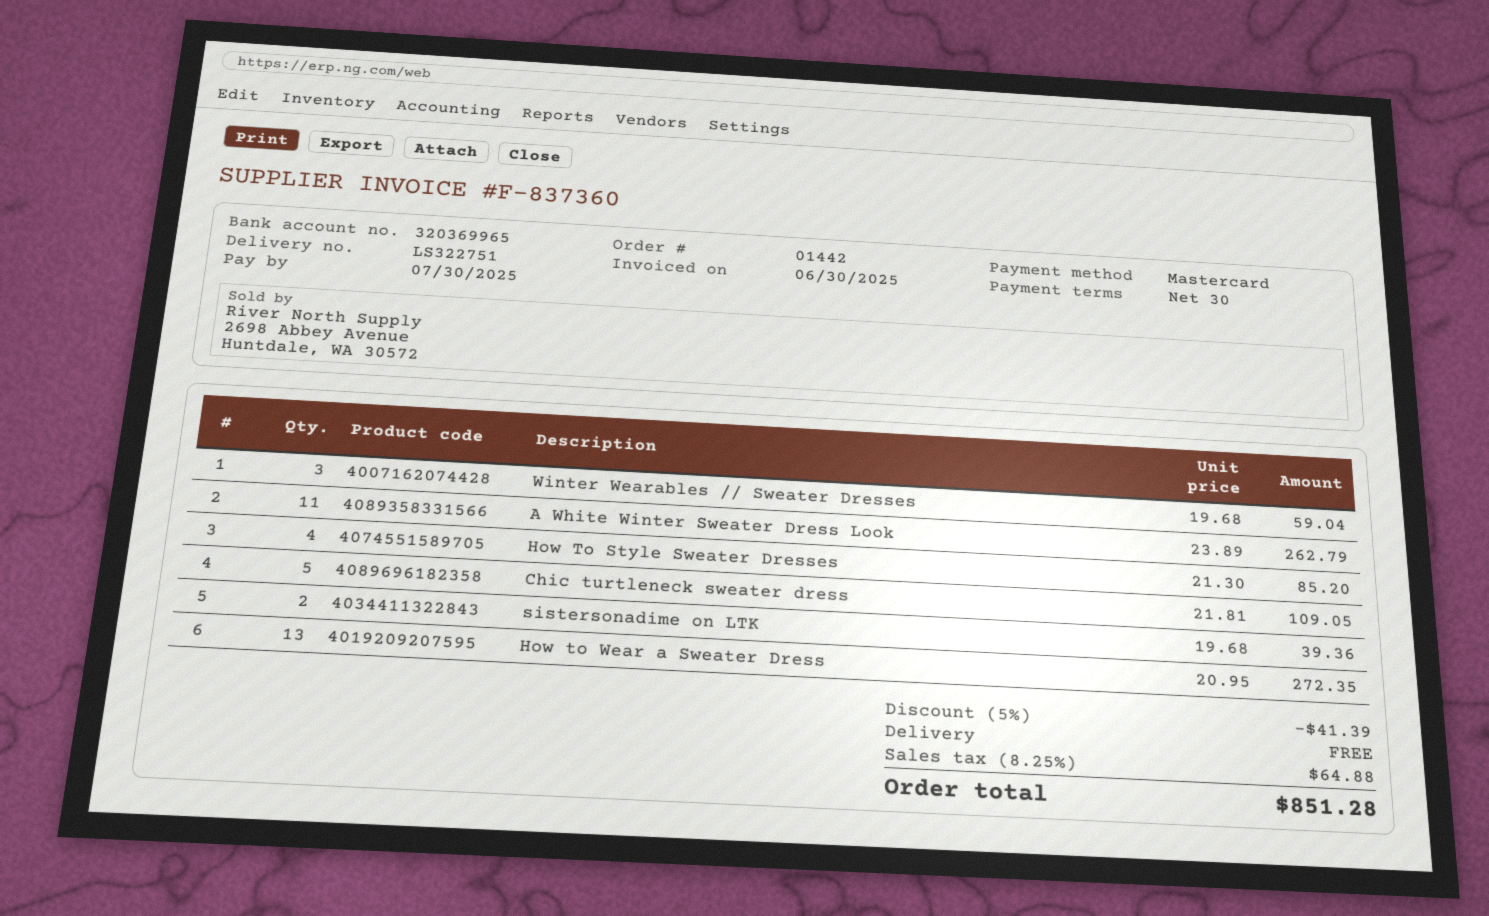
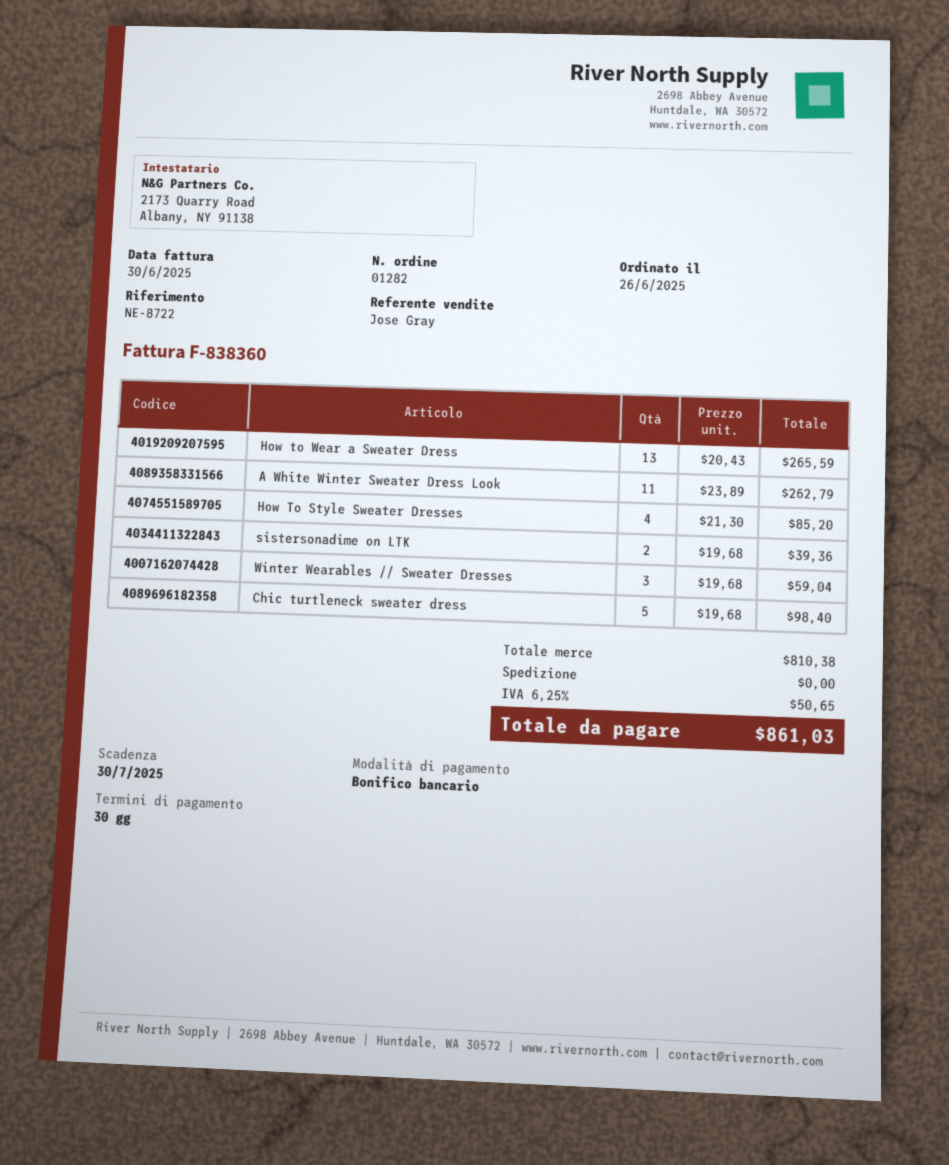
order number: 01442 -> 01282
invoice number: F-837360 -> F-838360
payment method: Mastercard -> bank transfer
Chic turtleneck sweater dress: 5 x 21.81 = 109.05 -> 5 x 19.68 = 98.40
How to Wear a Sweater Dress: 13 x 20.95 = 272.35 -> 13 x 20.43 = 265.59
discount: 5% = 41.39 -> none
tax: 8.25% = 64.88 -> 6.25% = 50.65
total: 851.28 -> 861.03

